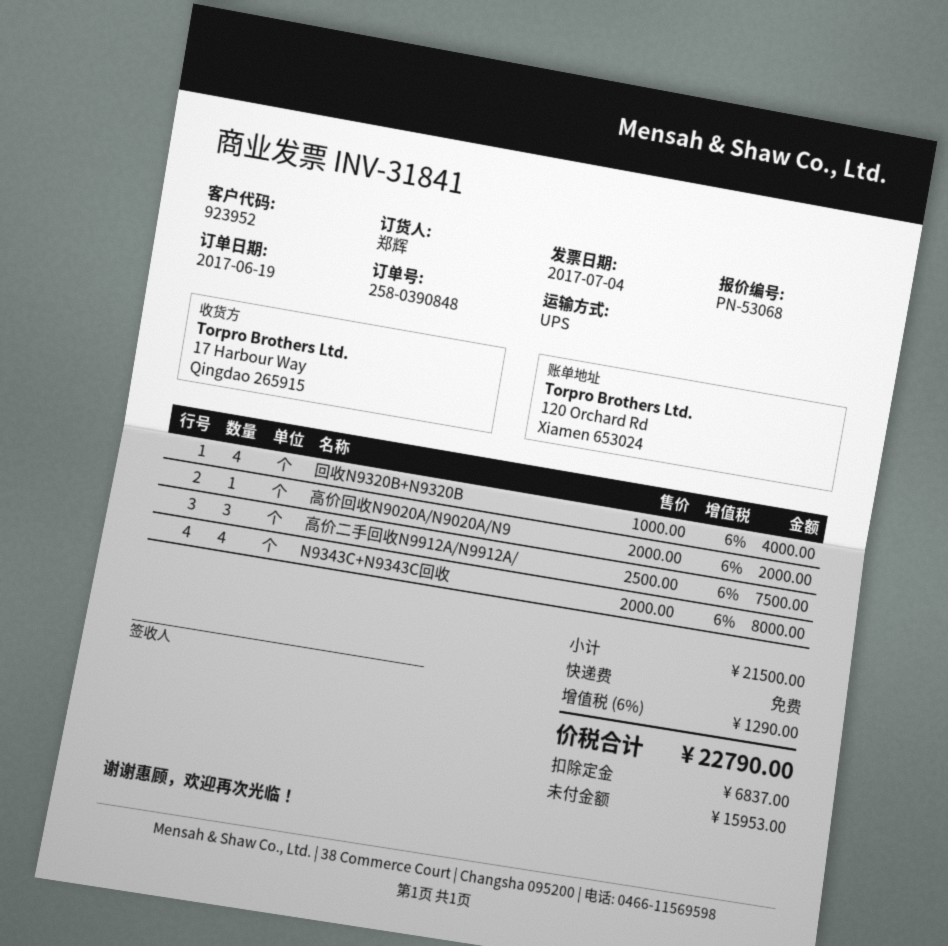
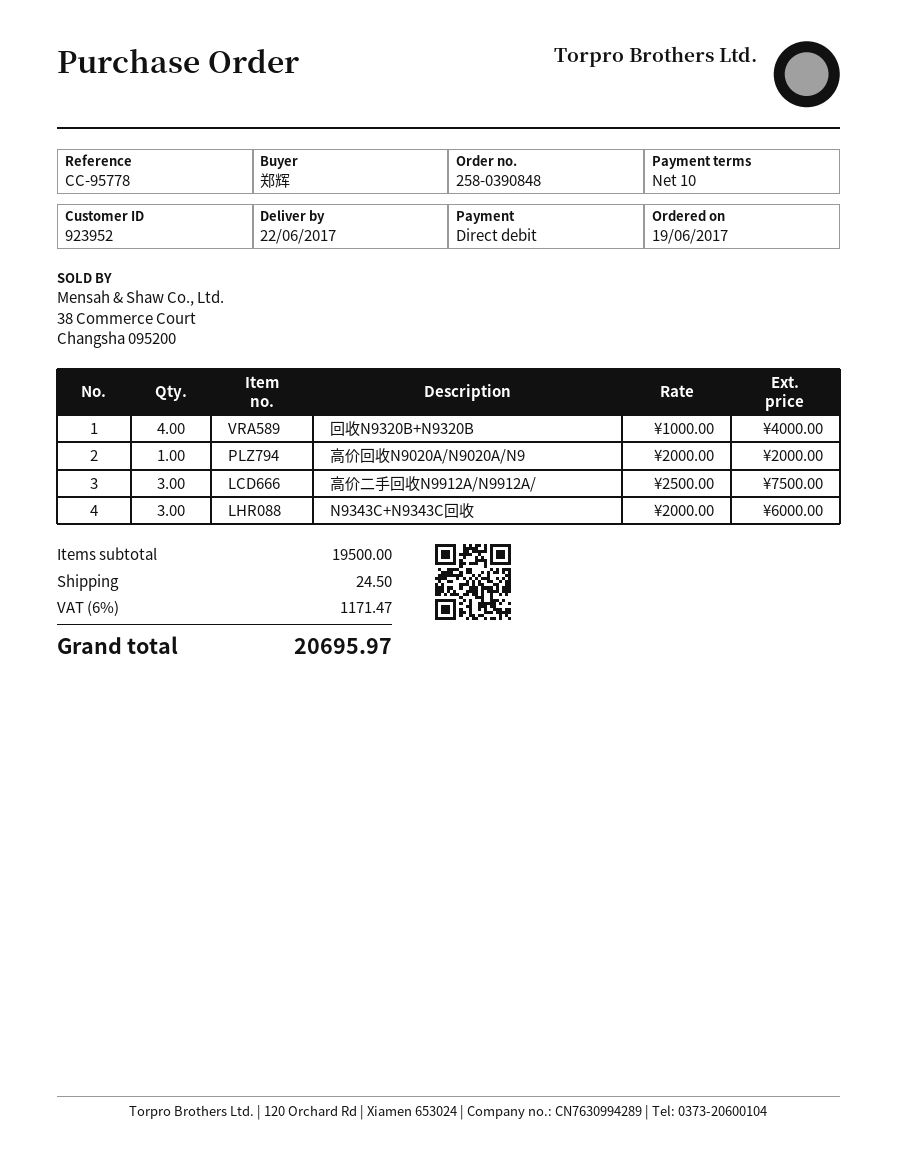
N9343C+N9343C回收: 4 x 2000.00 = 8000.00 -> 3 x 2000.00 = 6000.00
subtotal: 21500.00 -> 19500.00
shipping: 0.00 -> 24.50
tax: 6% = 1290.00 -> 6% = 1171.47
total: 22790.00 -> 20695.97

